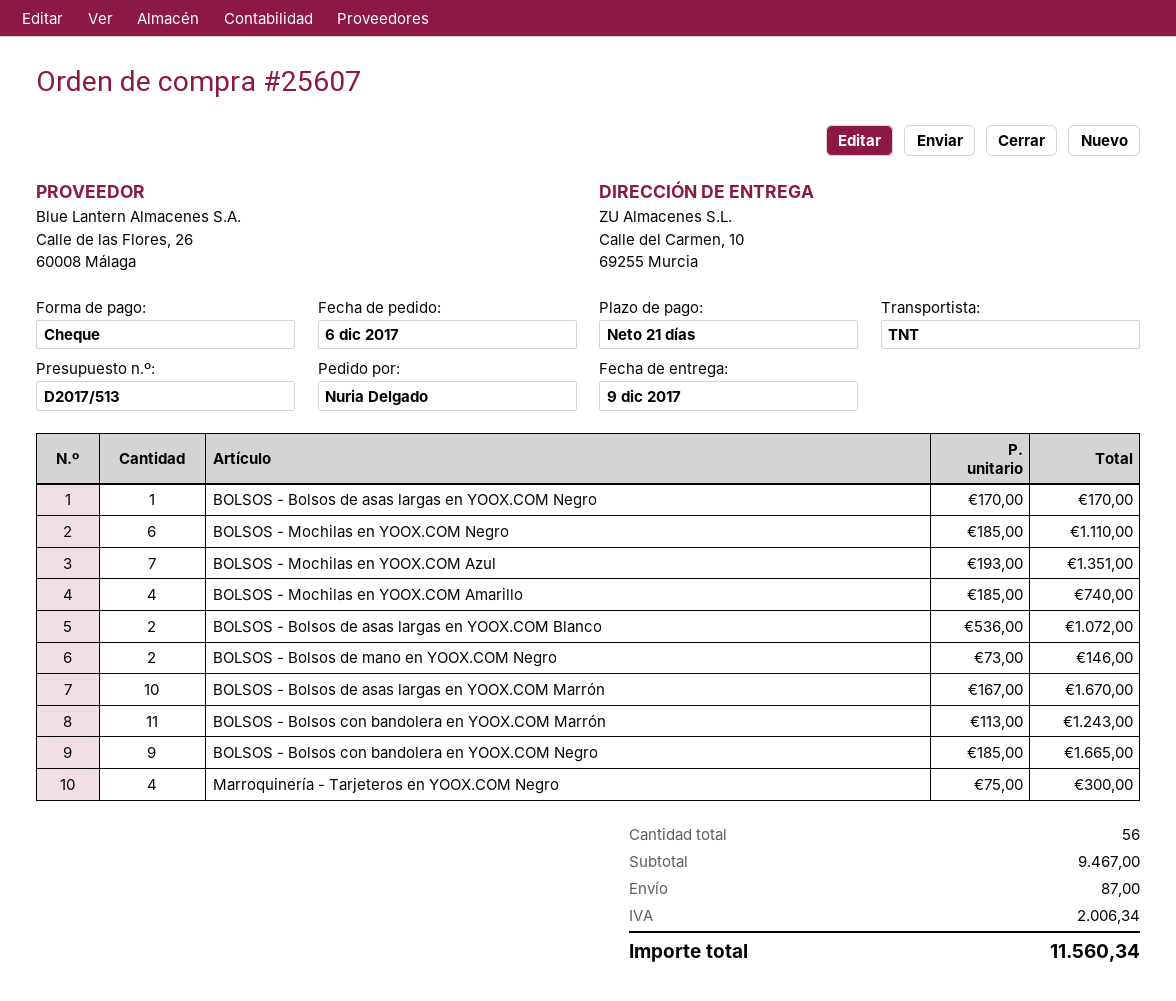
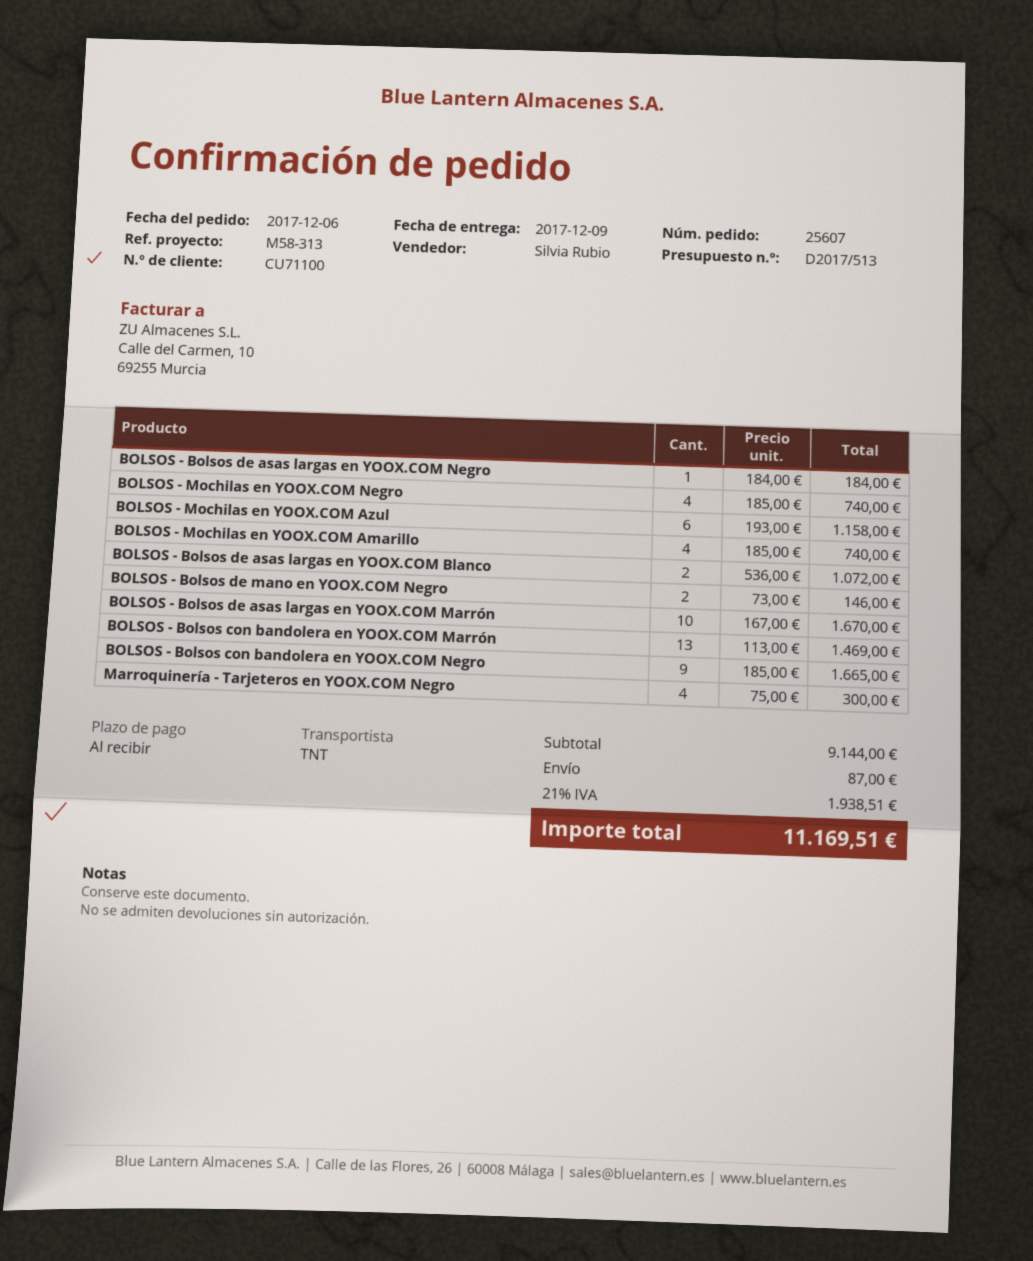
payment terms: 21 days -> on receipt
BOLSOS - Bolsos de asas largas en YOOX.COM Negro: 1 x 170.00 = 170.00 -> 1 x 184.00 = 184.00
BOLSOS - Mochilas en YOOX.COM Negro: 6 x 185.00 = 1110.00 -> 4 x 185.00 = 740.00
BOLSOS - Mochilas en YOOX.COM Azul: 7 x 193.00 = 1351.00 -> 6 x 193.00 = 1158.00
BOLSOS - Bolsos con bandolera en YOOX.COM Marrón: 11 x 113.00 = 1243.00 -> 13 x 113.00 = 1469.00
subtotal: 9467.00 -> 9144.00
tax: 2006.34 -> 1938.51
total: 11560.34 -> 11169.51

